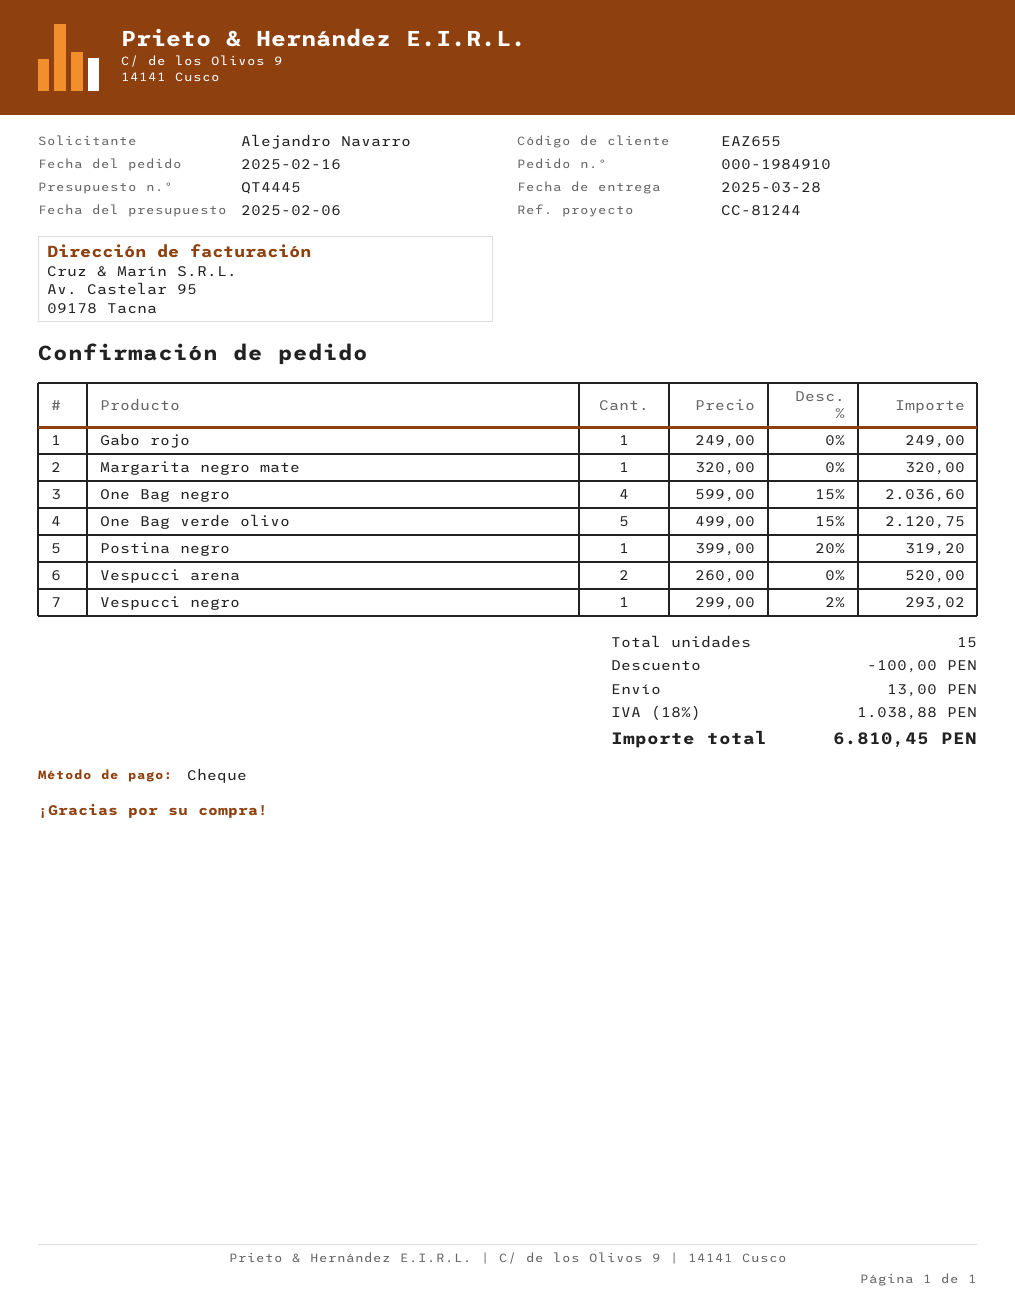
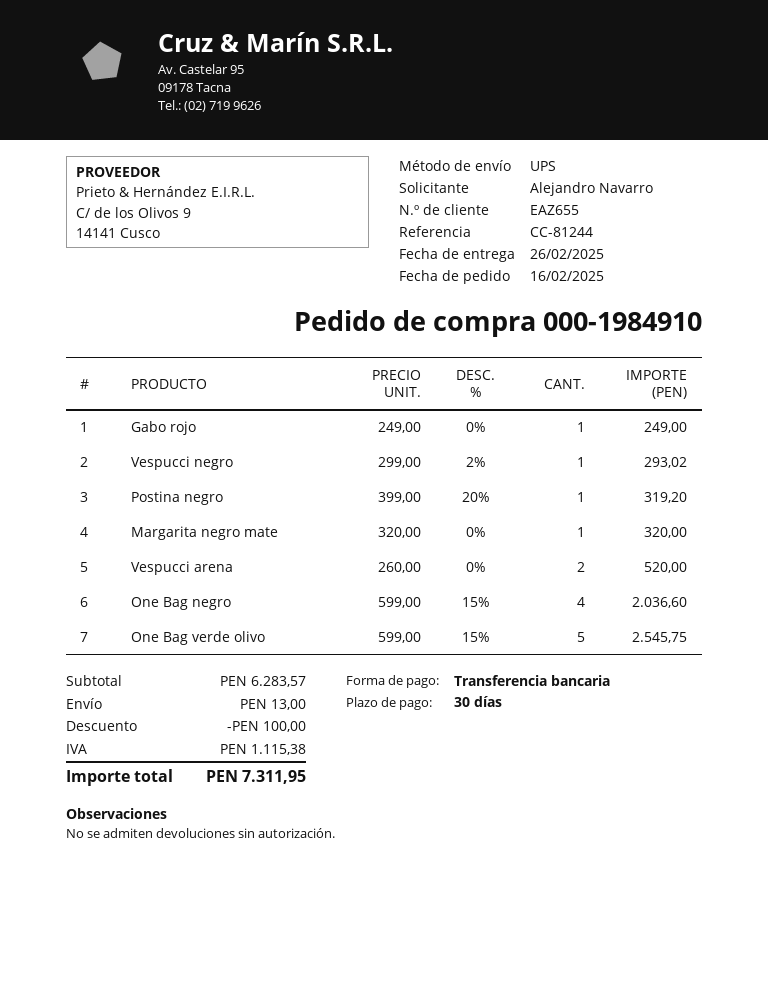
delivery date: 2025-03-28 -> 2025-02-26
payment method: cheque -> bank transfer
One Bag verde olivo: 5 x 499.00 - 15% = 2120.75 -> 5 x 599.00 - 15% = 2545.75
tax: 1038.88 -> 1115.38
total: 6810.45 -> 7311.95

